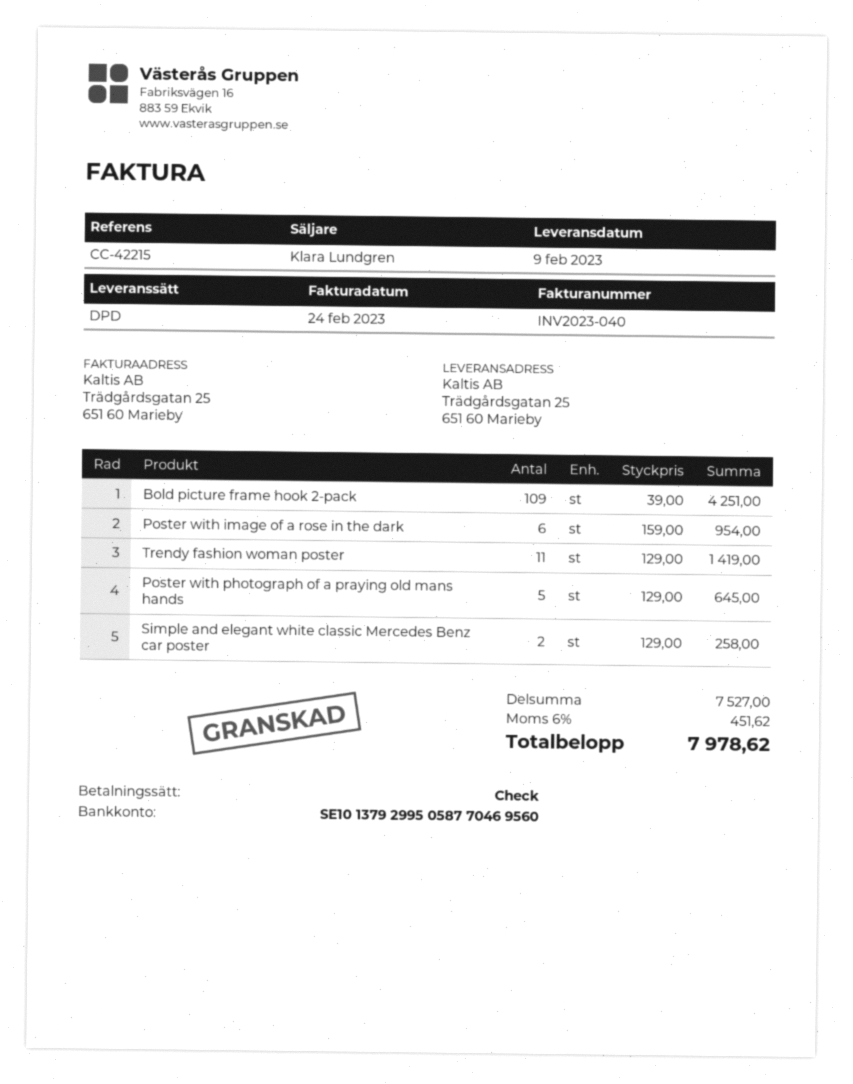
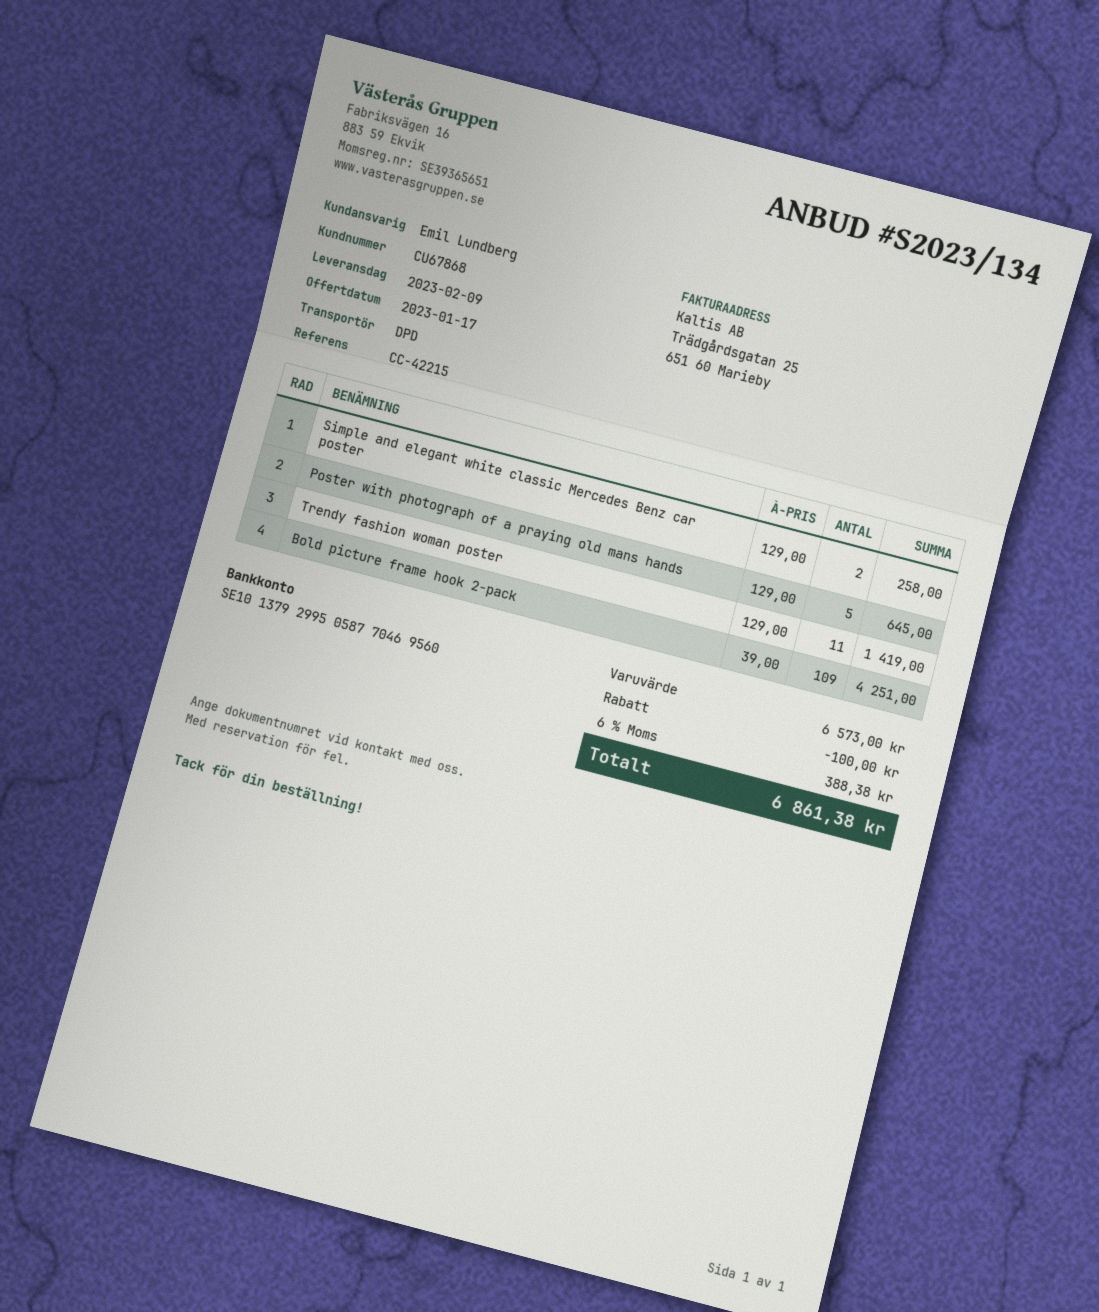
sales rep: Klara Lundgren -> Emil Lundberg
Poster with image of a rose in the dark: 6 x 159.00 = 954.00 -> none
subtotal: 7527.00 -> 6573.00
discount: none -> 100.00
tax: 6% = 451.62 -> 6% = 388.38
total: 7978.62 -> 6861.38

